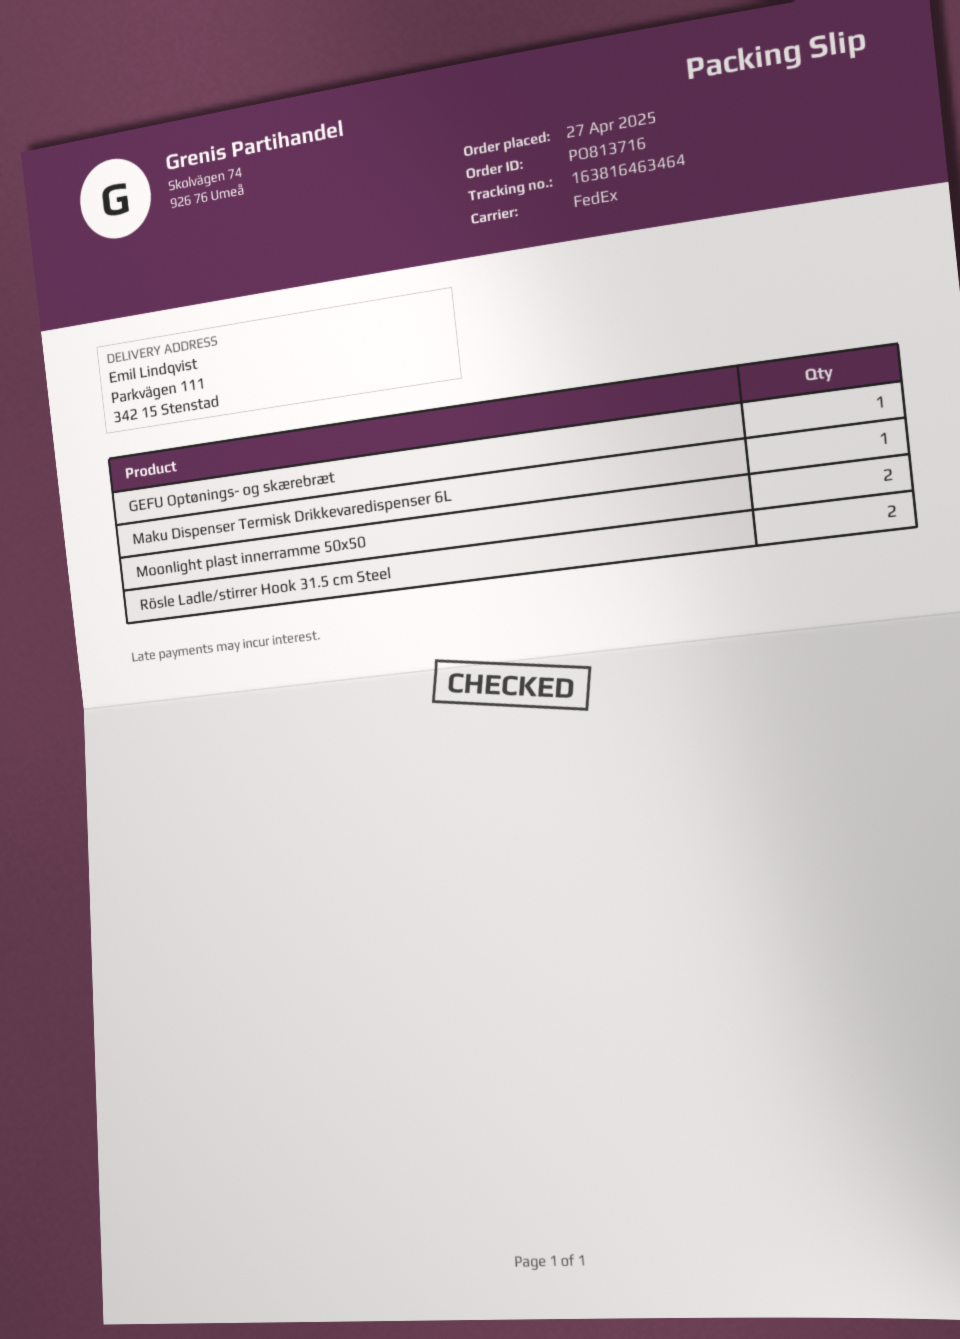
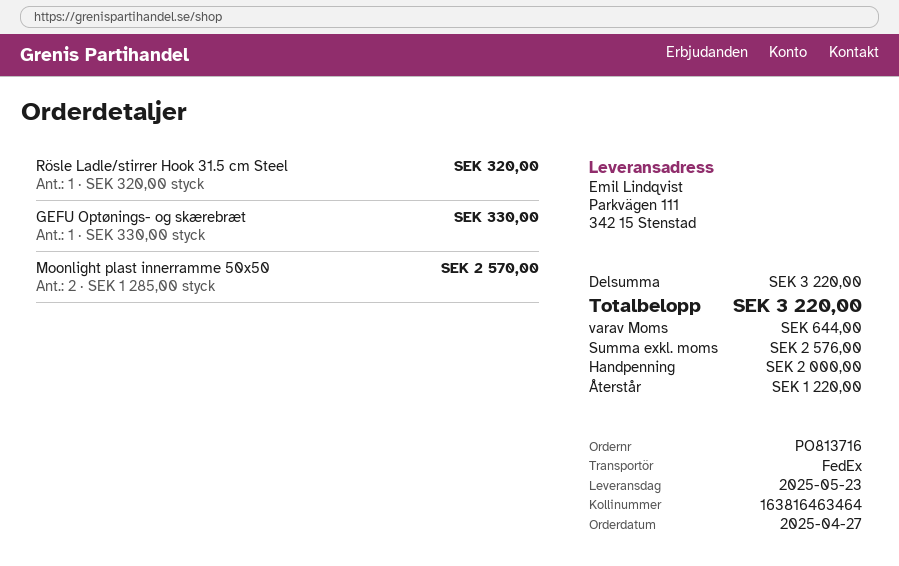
Maku Dispenser Termisk Drikkevaredispenser 6L: 1 -> none
Rösle Ladle/stirrer Hook 31.5 cm Steel: 2 -> 1

